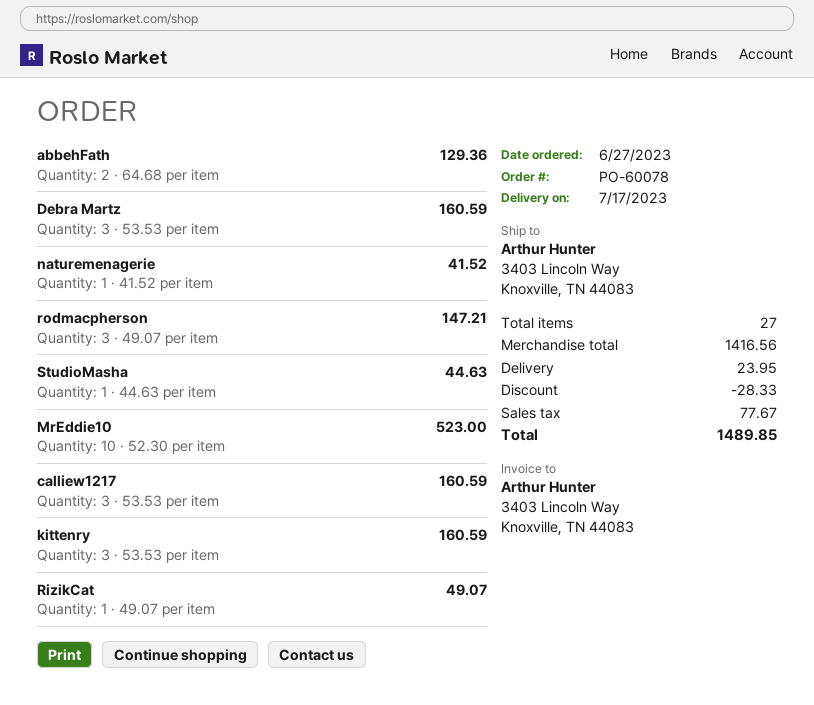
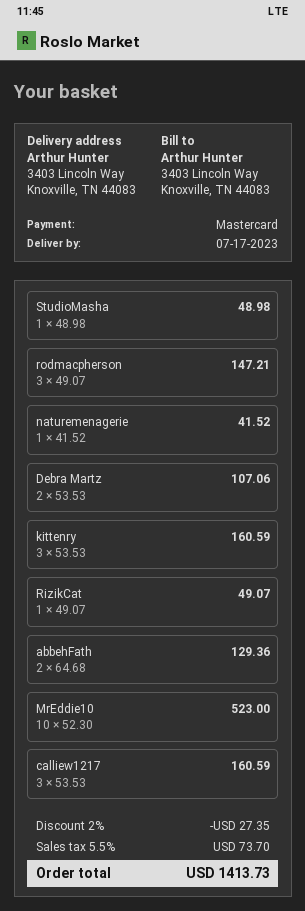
Debra Martz: 3 x 53.53 = 160.59 -> 2 x 53.53 = 107.06
StudioMasha: 1 x 44.63 = 44.63 -> 1 x 48.98 = 48.98
discount: 28.33 -> 27.35
shipping: 23.95 -> none
tax: 77.67 -> 73.70
total: 1489.85 -> 1413.73

